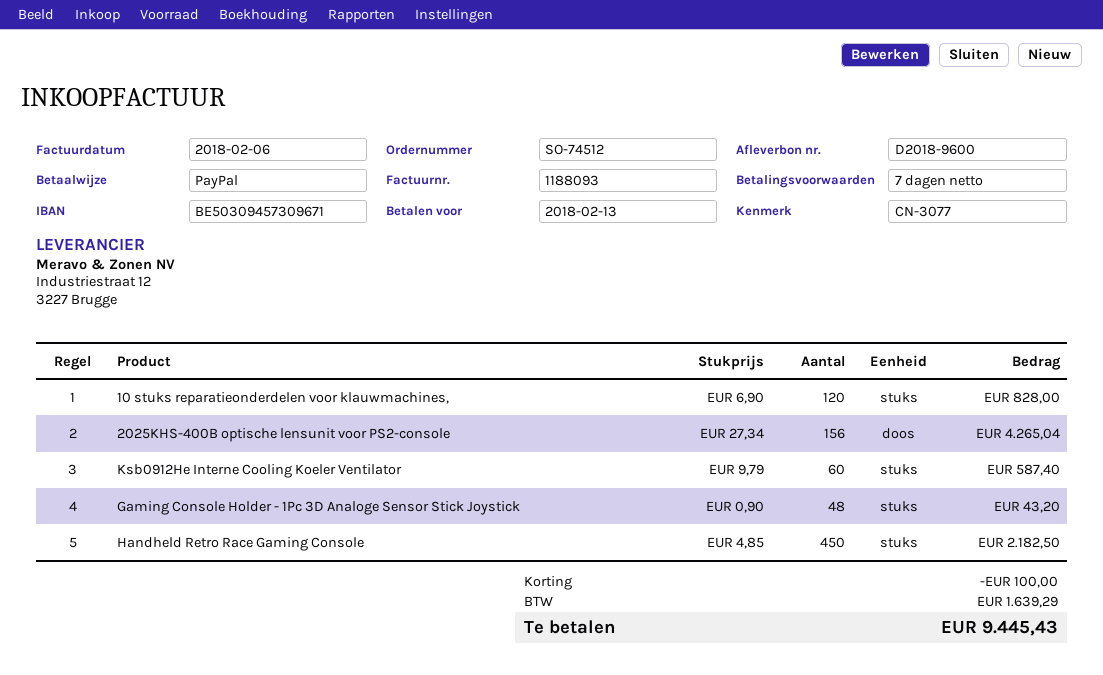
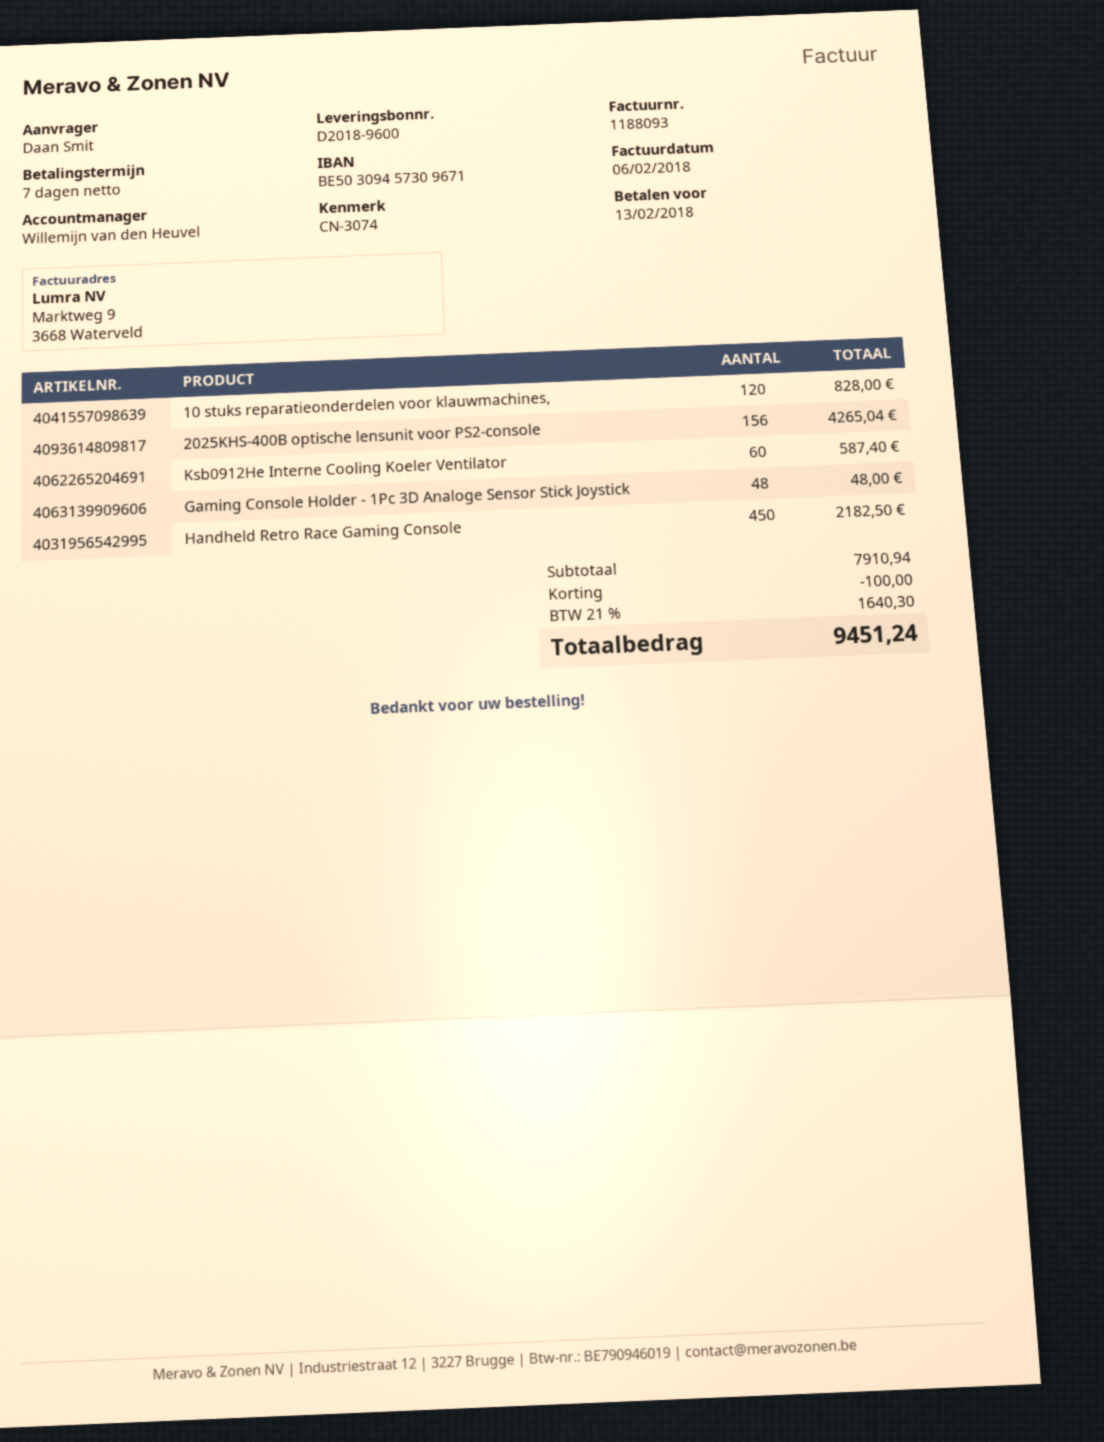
reference: CN-3077 -> CN-3074
Gaming Console Holder - 1Pc 3D Analoge Sensor Stick Joystick: 48 for 43.20 -> 48 for 48.00
tax: 1639.29 -> 1640.30
total: 9445.43 -> 9451.24

